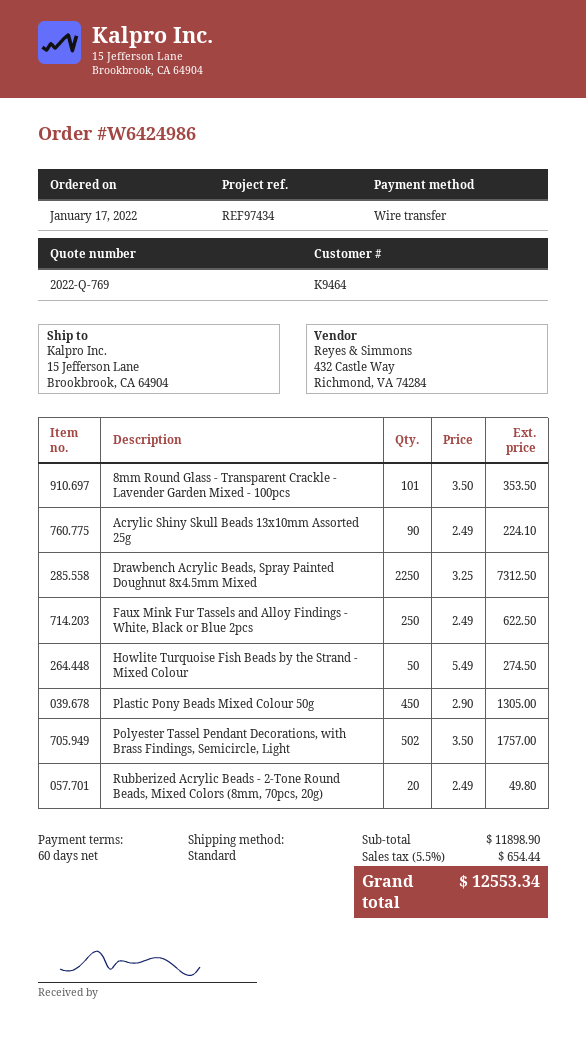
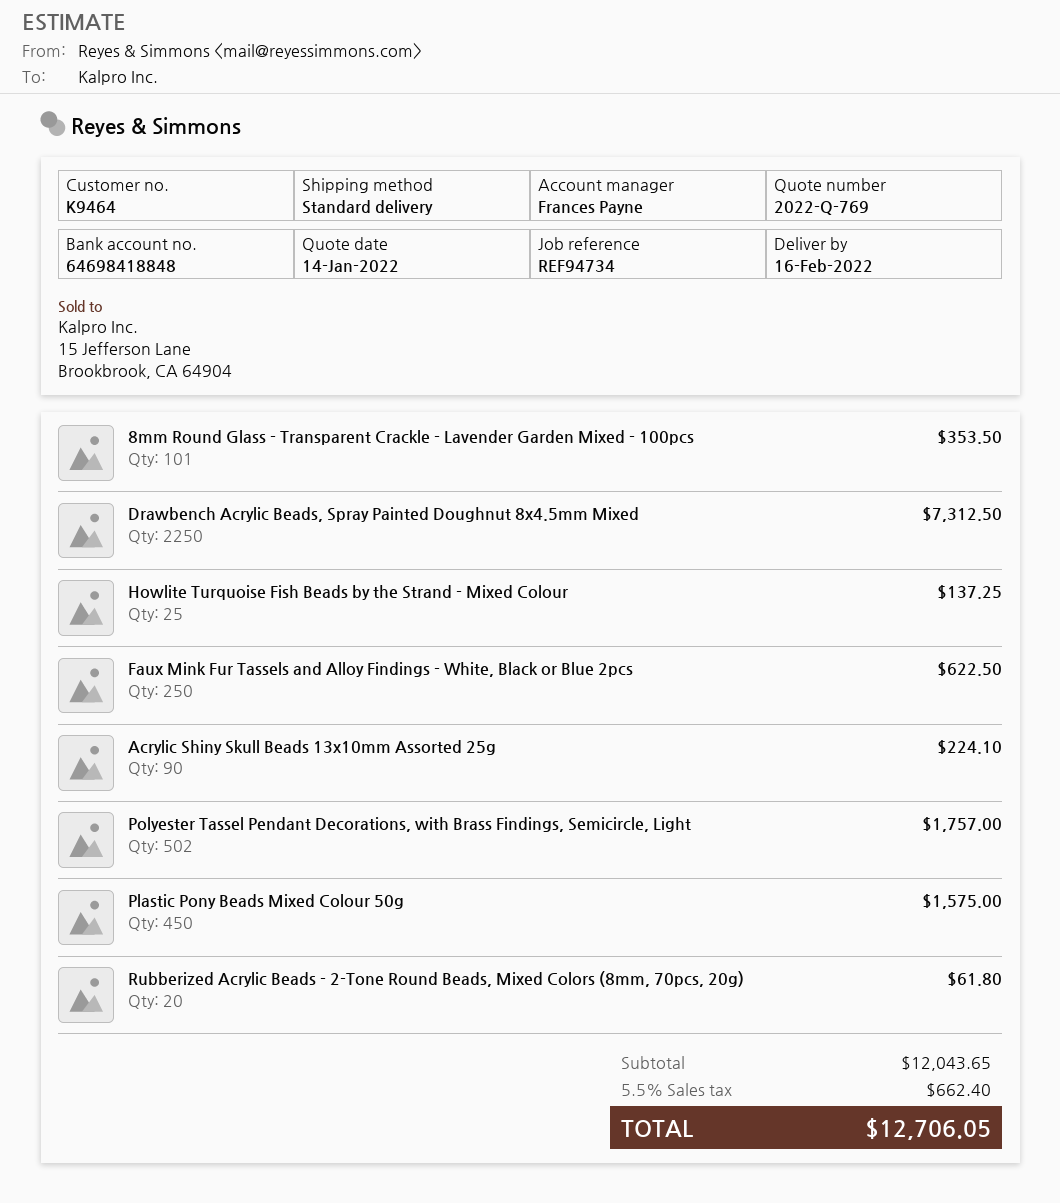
reference: REF97434 -> REF94734
Howlite Turquoise Fish Beads by the Strand - Mixed Colour: 50 for 274.50 -> 25 for 137.25
Plastic Pony Beads Mixed Colour 50g: 450 for 1305.00 -> 450 for 1575.00
Rubberized Acrylic Beads - 2-Tone Round Beads, Mixed Colors (8mm, 70pcs, 20g): 20 for 49.80 -> 20 for 61.80
subtotal: 11898.90 -> 12043.65
tax: 5.5% = 654.44 -> 5.5% = 662.40
total: 12553.34 -> 12706.05

